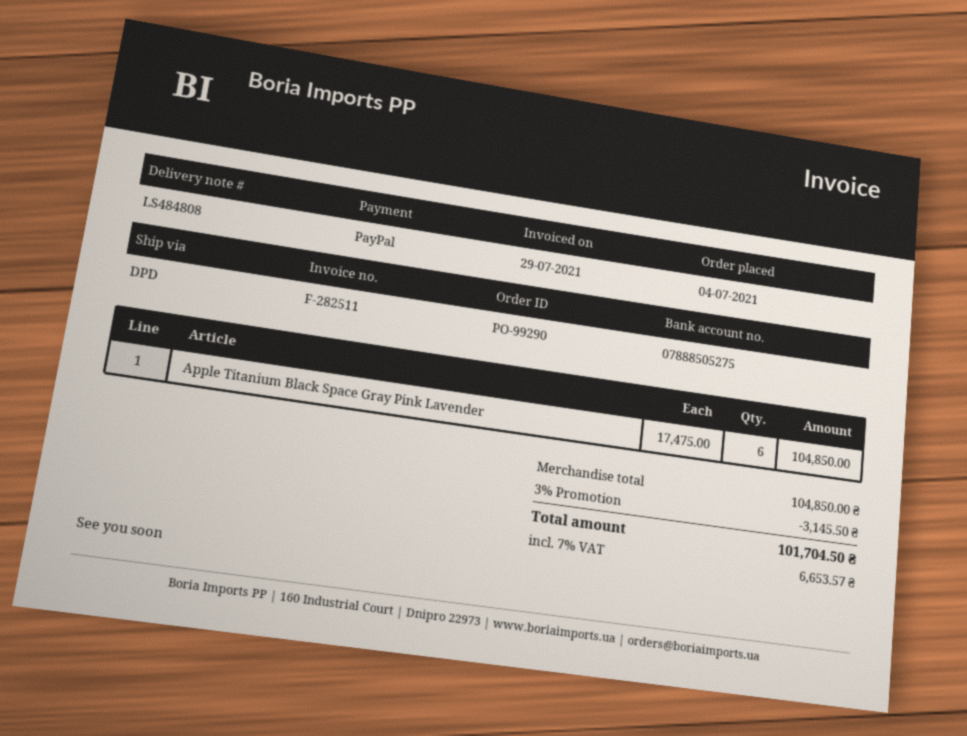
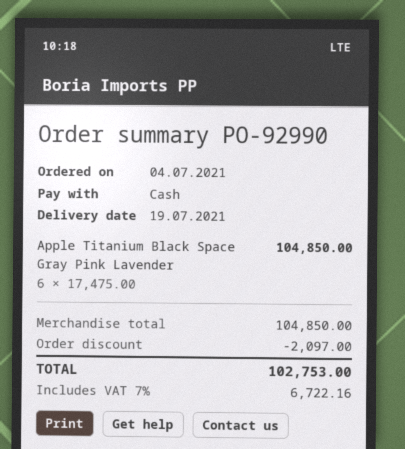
order number: PO-99290 -> PO-92990
payment method: PayPal -> cash
discount: 3145.50 -> 2097.00
tax: 7% = 6653.57 -> 7% = 6722.16
total: 101704.50 -> 102753.00

